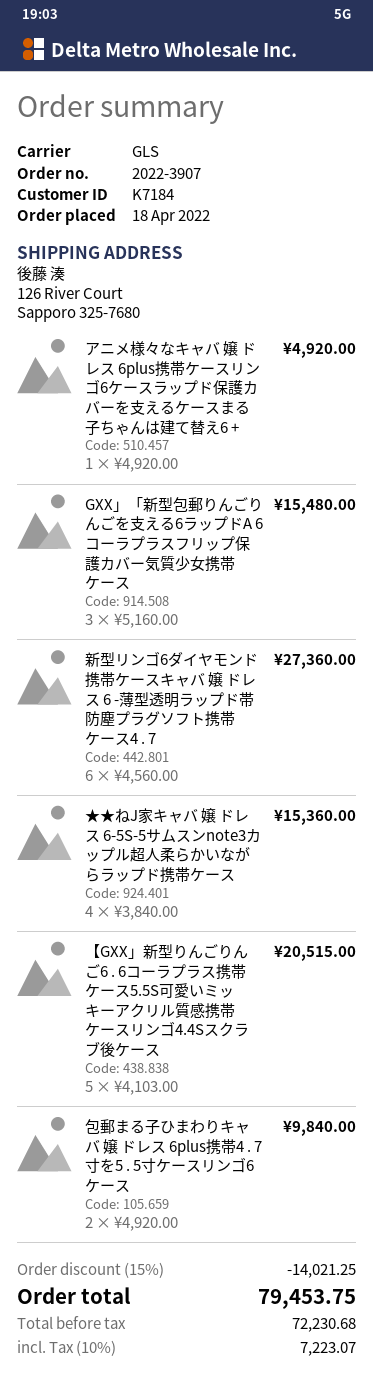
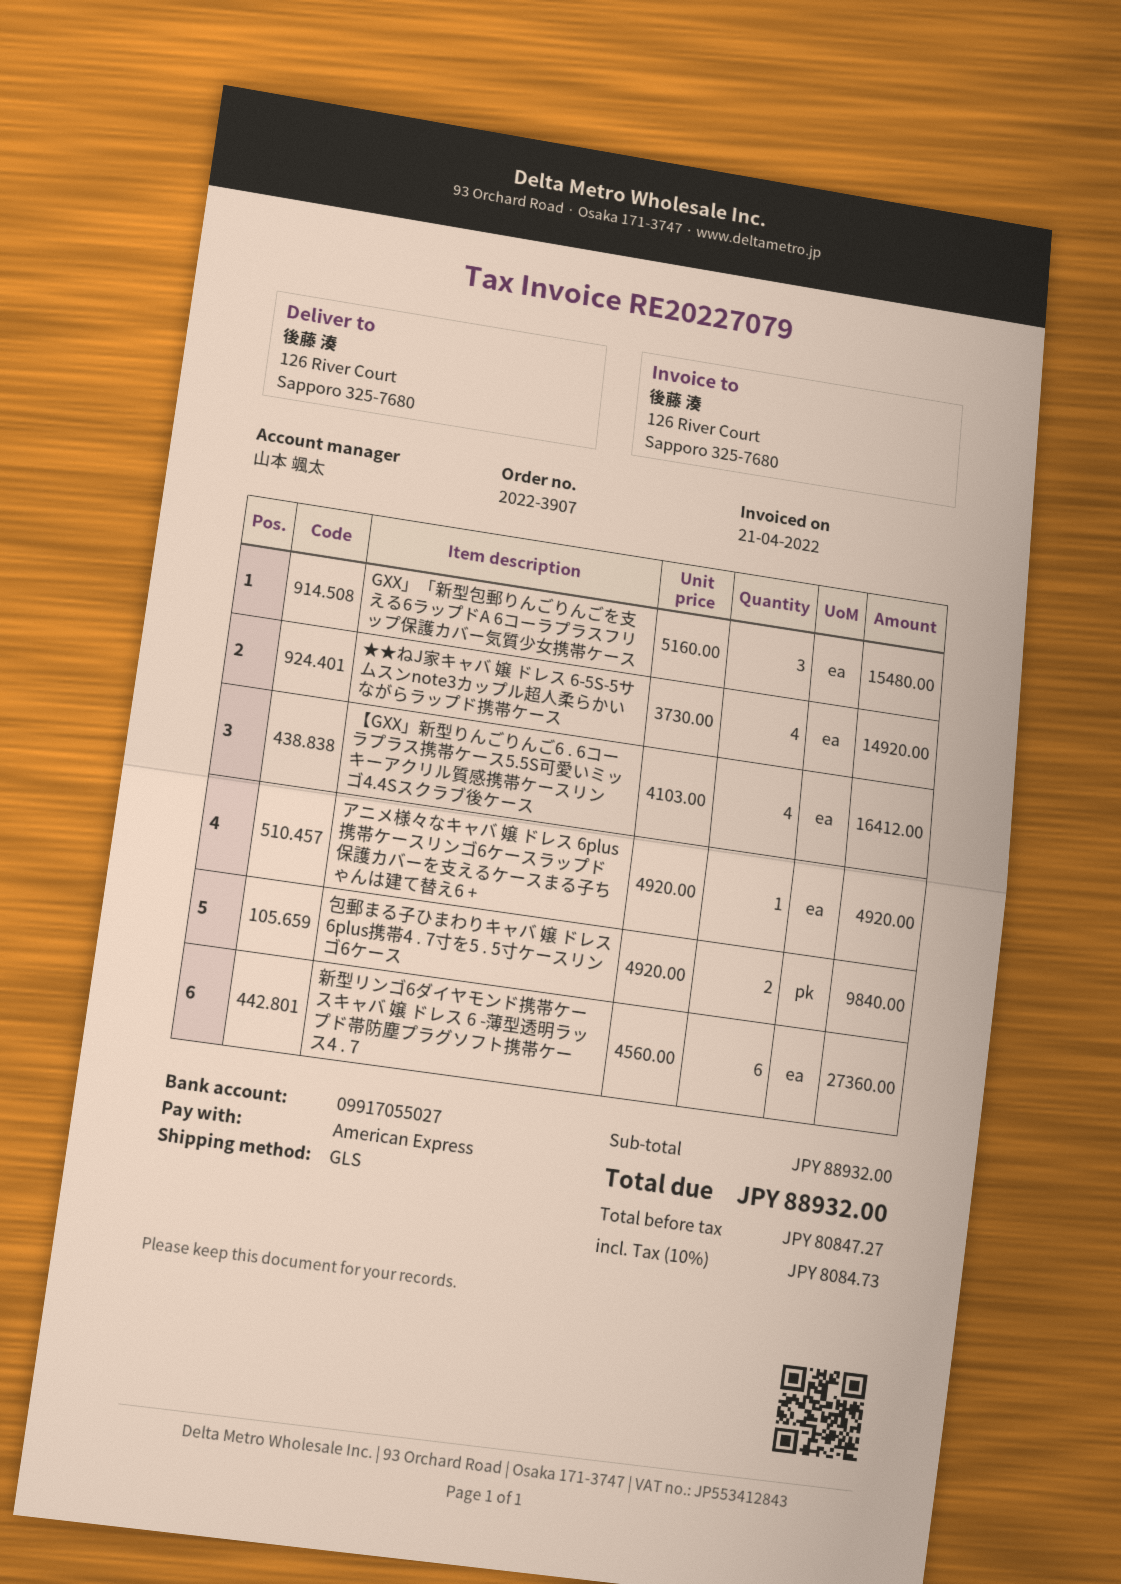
★★ねJ家キャバ 嬢 ドレス 6-5S-5サムスンnote3カップル超人柔らかいながらラップド携帯ケース: 4 x 3840.00 = 15360.00 -> 4 x 3730.00 = 14920.00
【GXX」新型りんごりんご6 . 6コーラプラス携帯ケース5.5S可愛いミッキーアクリル質感携帯ケースリンゴ4.4Sスクラブ後ケース: 5 x 4103.00 = 20515.00 -> 4 x 4103.00 = 16412.00
discount: 15% = 14021.25 -> none
net: 72230.68 -> 80847.27
tax: 10% = 7223.07 -> 10% = 8084.73
total: 79453.75 -> 88932.00

